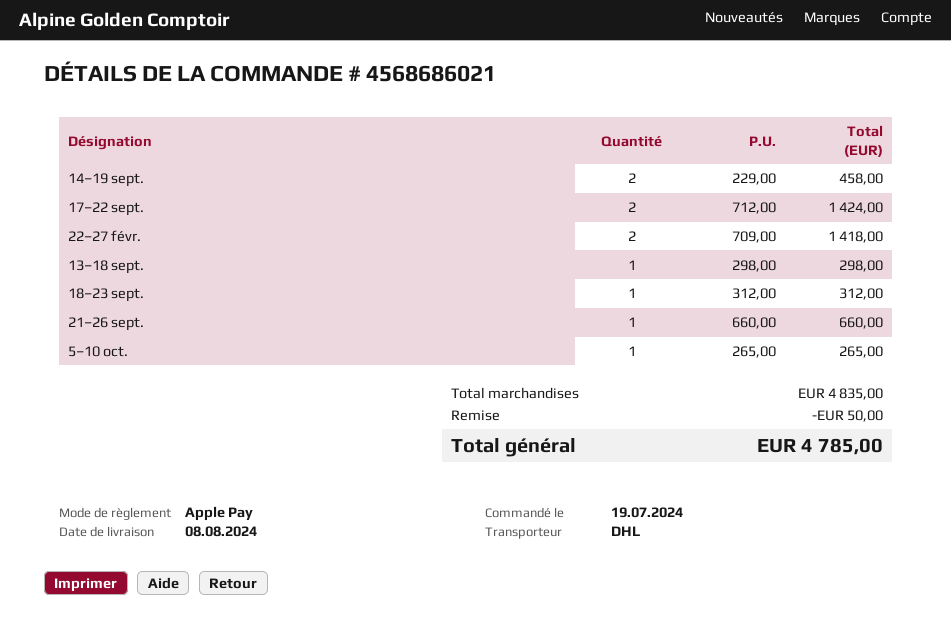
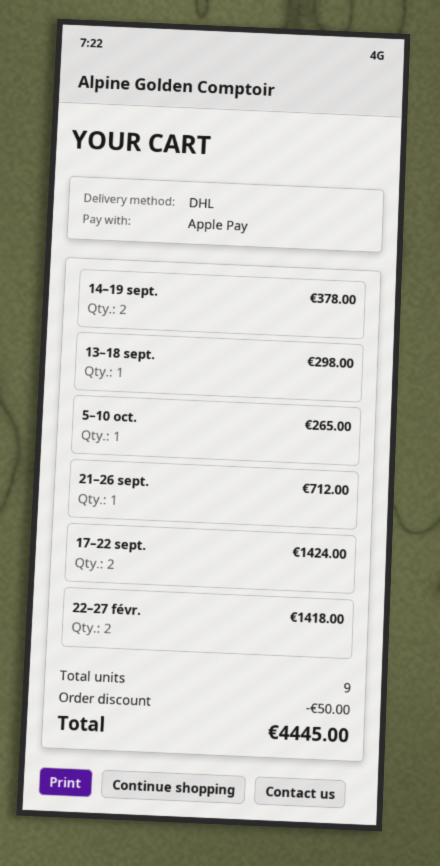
14–19 sept.: 2 for 458.00 -> 2 for 378.00
18–23 sept.: 1 for 312.00 -> none
21–26 sept.: 1 for 660.00 -> 1 for 712.00
total: 4785.00 -> 4445.00

